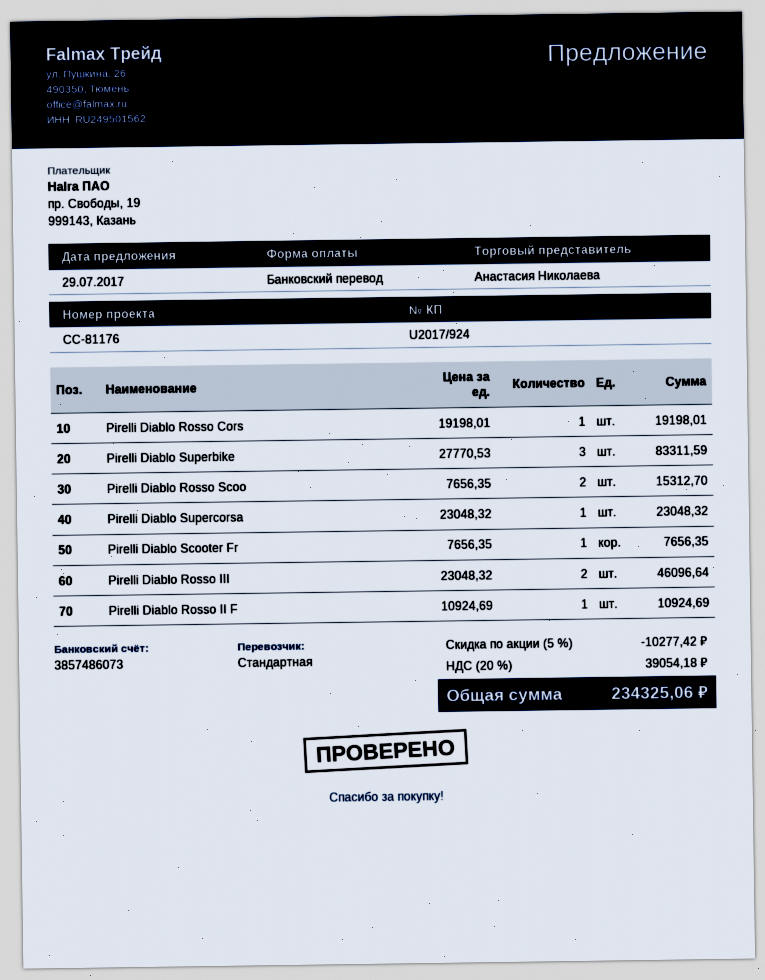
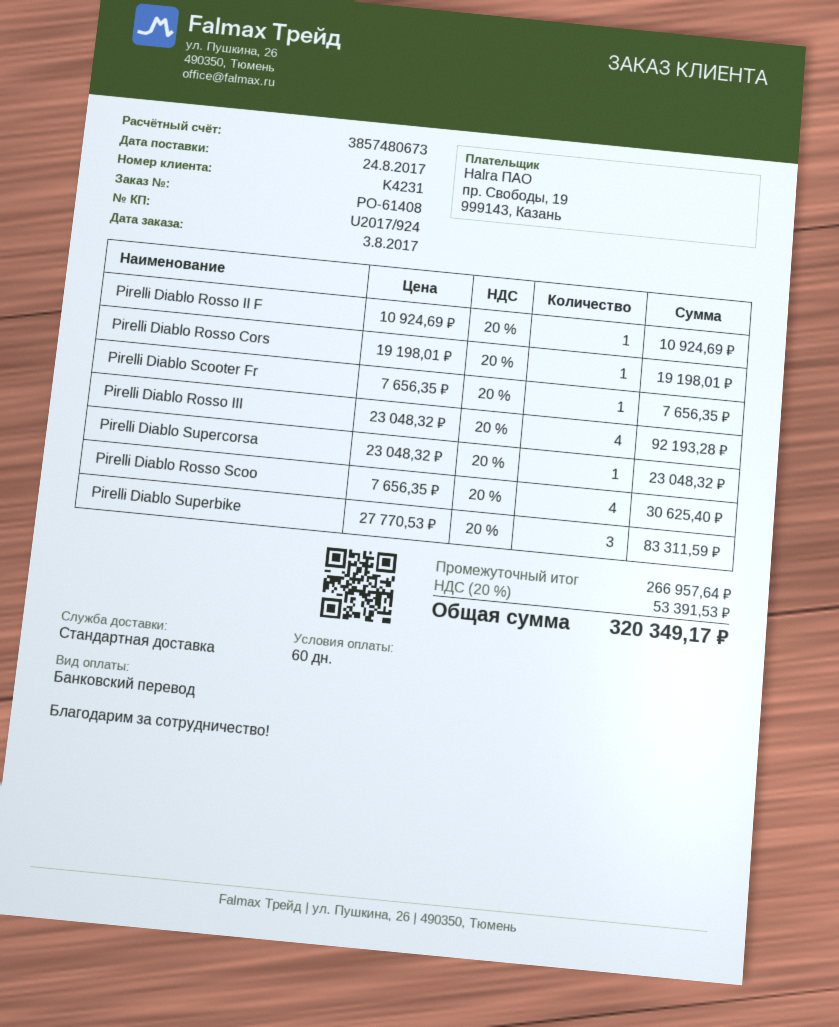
bank account: 3857486073 -> 3857480673
Pirelli Diablo Rosso Scoo: 2 x 7656.35 = 15312.70 -> 4 x 7656.35 = 30625.40
Pirelli Diablo Rosso III: 2 x 23048.32 = 46096.64 -> 4 x 23048.32 = 92193.28
discount: 5% = 10277.42 -> none
tax: 20% = 39054.18 -> 20% = 53391.53
total: 234325.06 -> 320349.17

